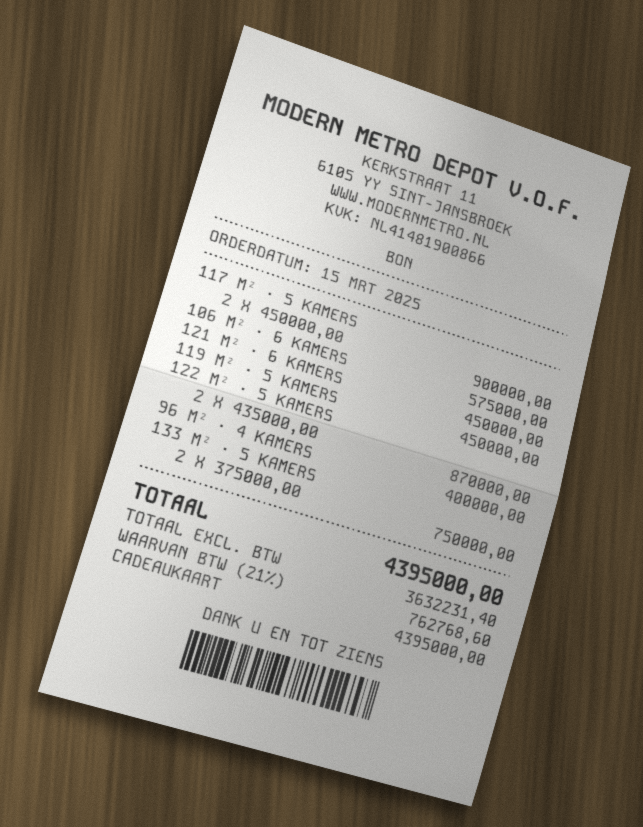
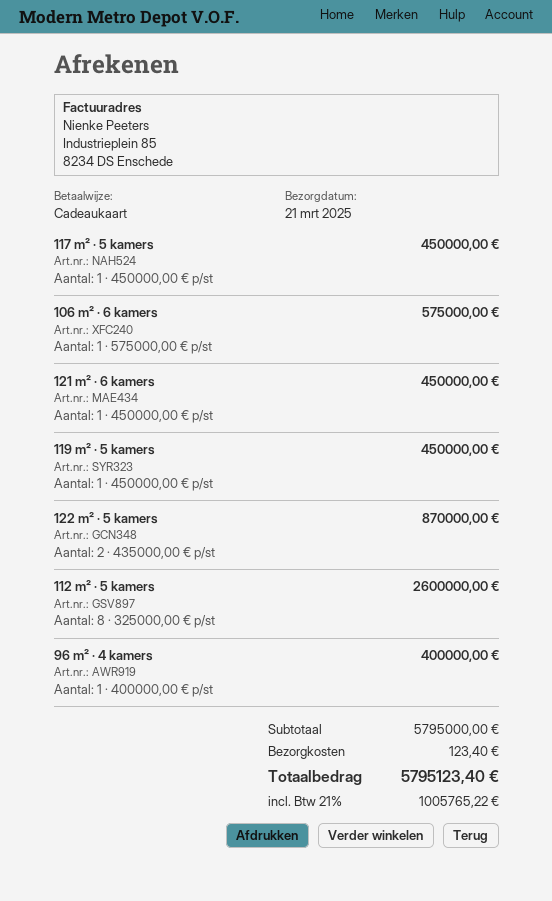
117 M² · 5 KAMERS: 2 x 450000.00 = 900000.00 -> 1 x 450000.00 = 450000.00
133 M² · 5 KAMERS: 2 x 375000.00 = 750000.00 -> none
112 m² · 5 kamers: none -> 8 x 325000.00 = 2600000.00
shipping: none -> 123.40
tax: 21% = 762768.60 -> 21% = 1005765.22
total: 4395000.00 -> 5795123.40

